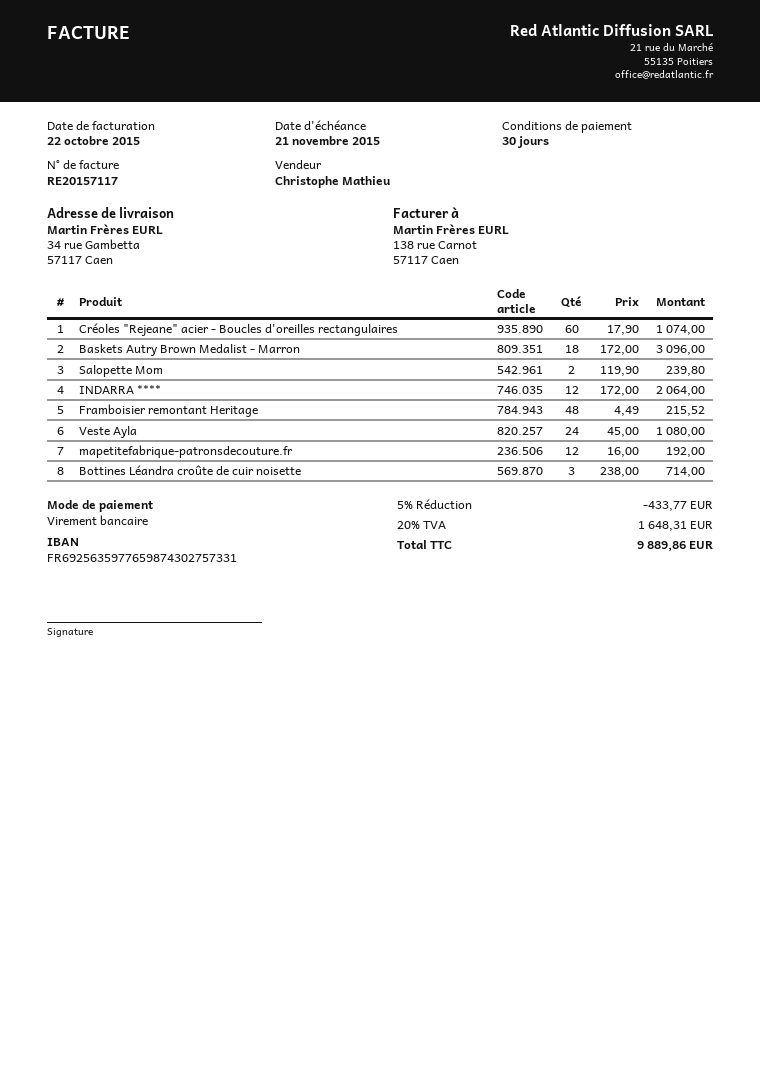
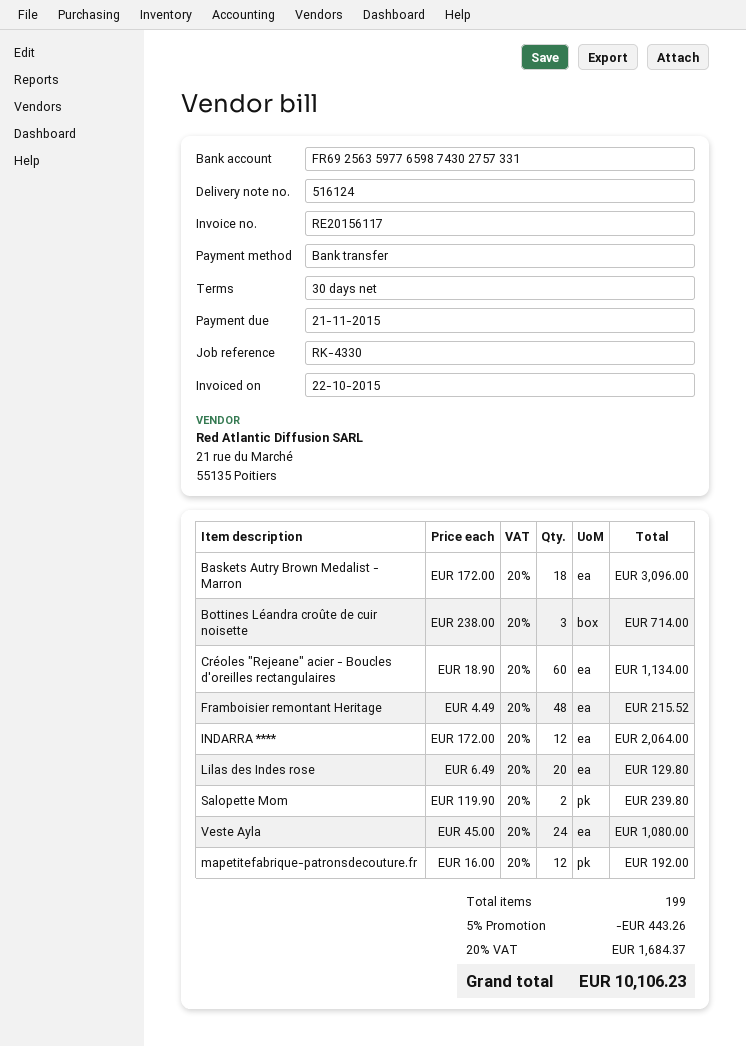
invoice number: RE20157117 -> RE20156117
Créoles "Rejeane" acier - Boucles d'oreilles rectangulaires: 60 x 17.90 = 1074.00 -> 60 x 18.90 = 1134.00
Lilas des Indes rose: none -> 20 x 6.49 = 129.80
discount: 5% = 433.77 -> 5% = 443.26
tax: 20% = 1648.31 -> 20% = 1684.37
total: 9889.86 -> 10106.23

